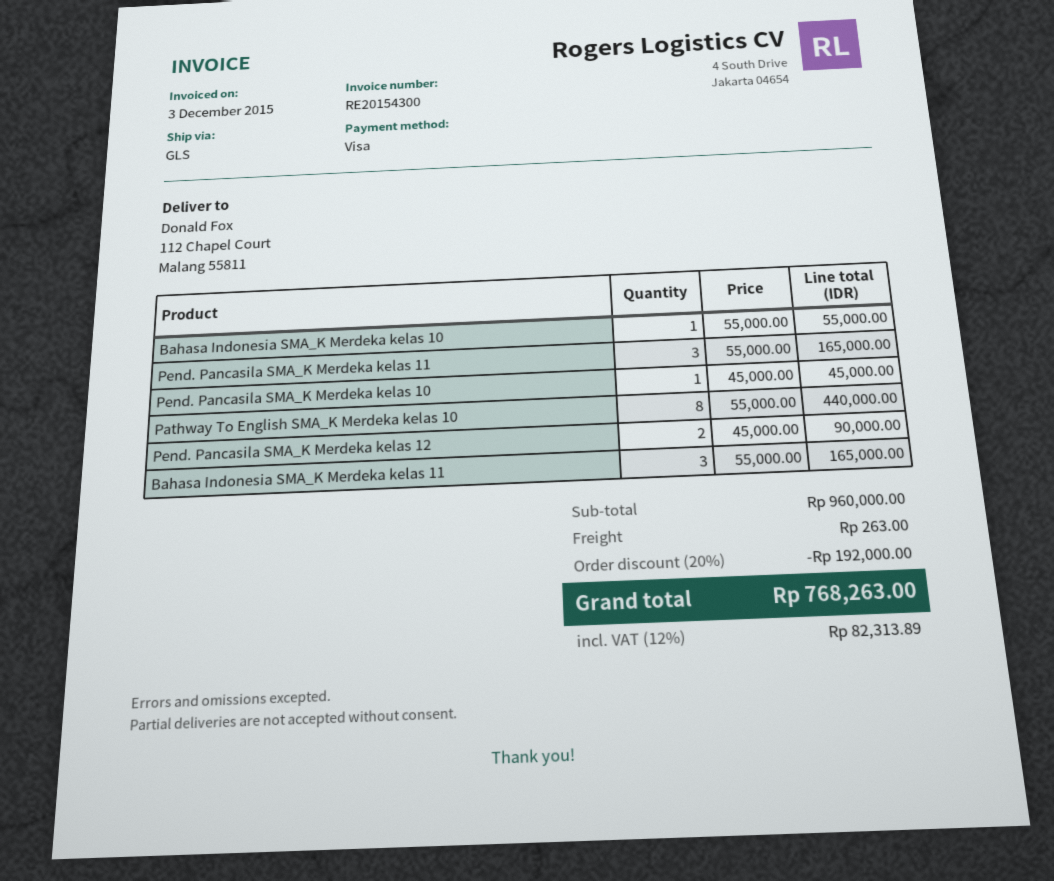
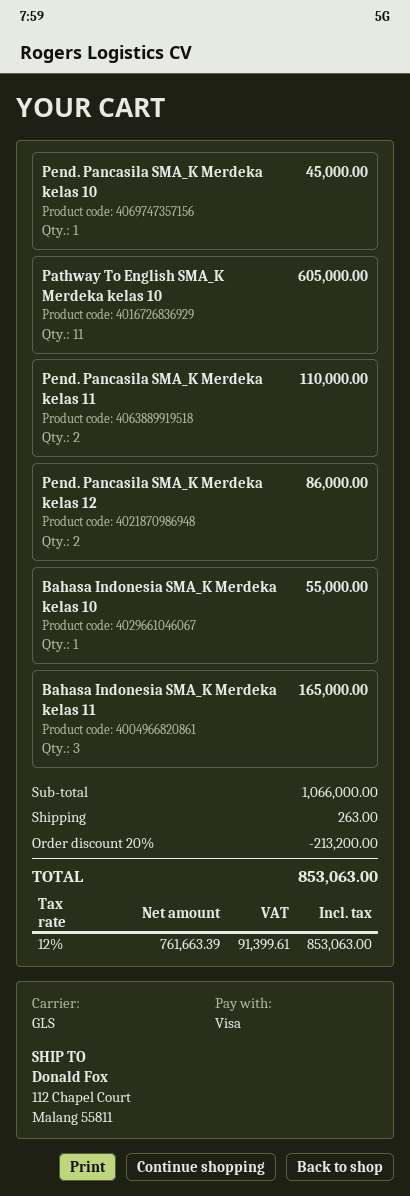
Pend. Pancasila SMA_K Merdeka kelas 11: 3 for 165000.00 -> 2 for 110000.00
Pathway To English SMA_K Merdeka kelas 10: 8 for 440000.00 -> 11 for 605000.00
Pend. Pancasila SMA_K Merdeka kelas 12: 2 for 90000.00 -> 2 for 86000.00
subtotal: 960000.00 -> 1066000.00
discount: 20% = 192000.00 -> 20% = 213200.00
tax: 12% = 82313.89 -> 12% = 91399.61
total: 768263.00 -> 853063.00

